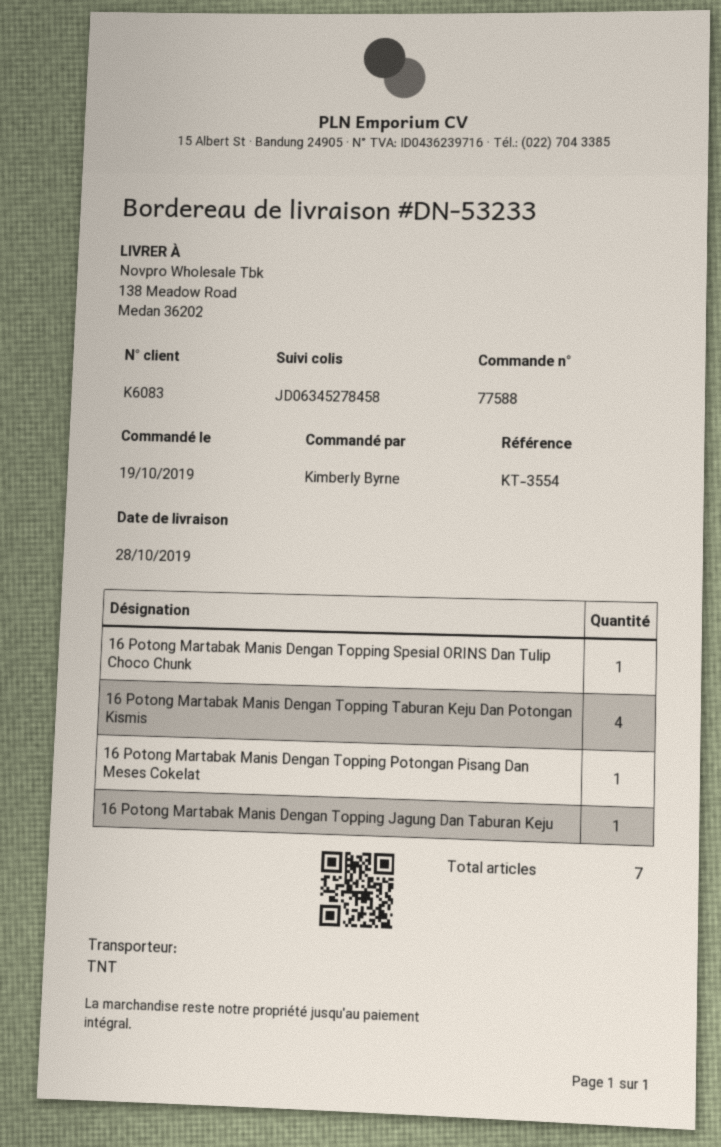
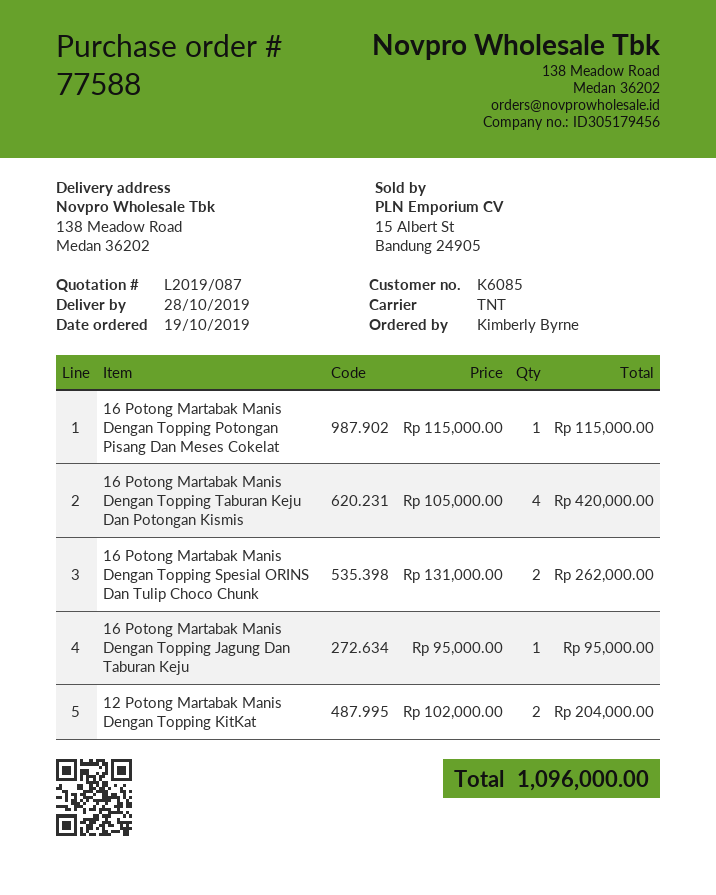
customer number: K6083 -> K6085
16 Potong Martabak Manis Dengan Topping Spesial ORINS Dan Tulip Choco Chunk: 1 -> 2
12 Potong Martabak Manis Dengan Topping KitKat: none -> 2

